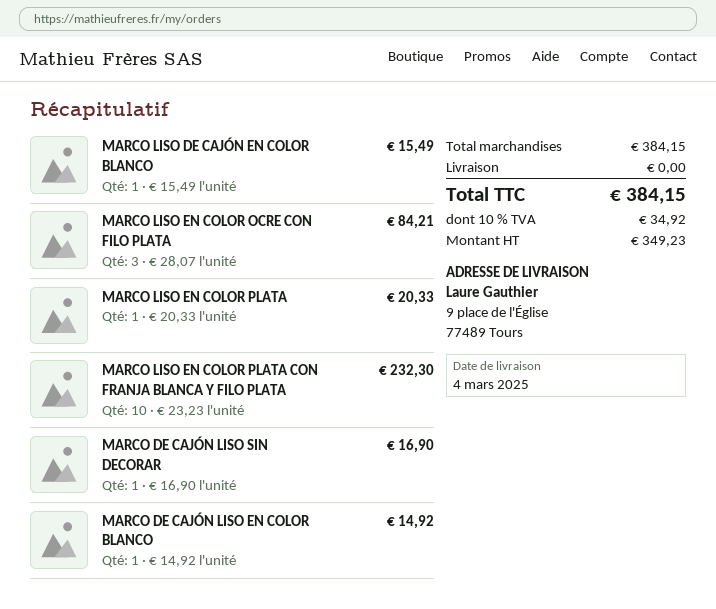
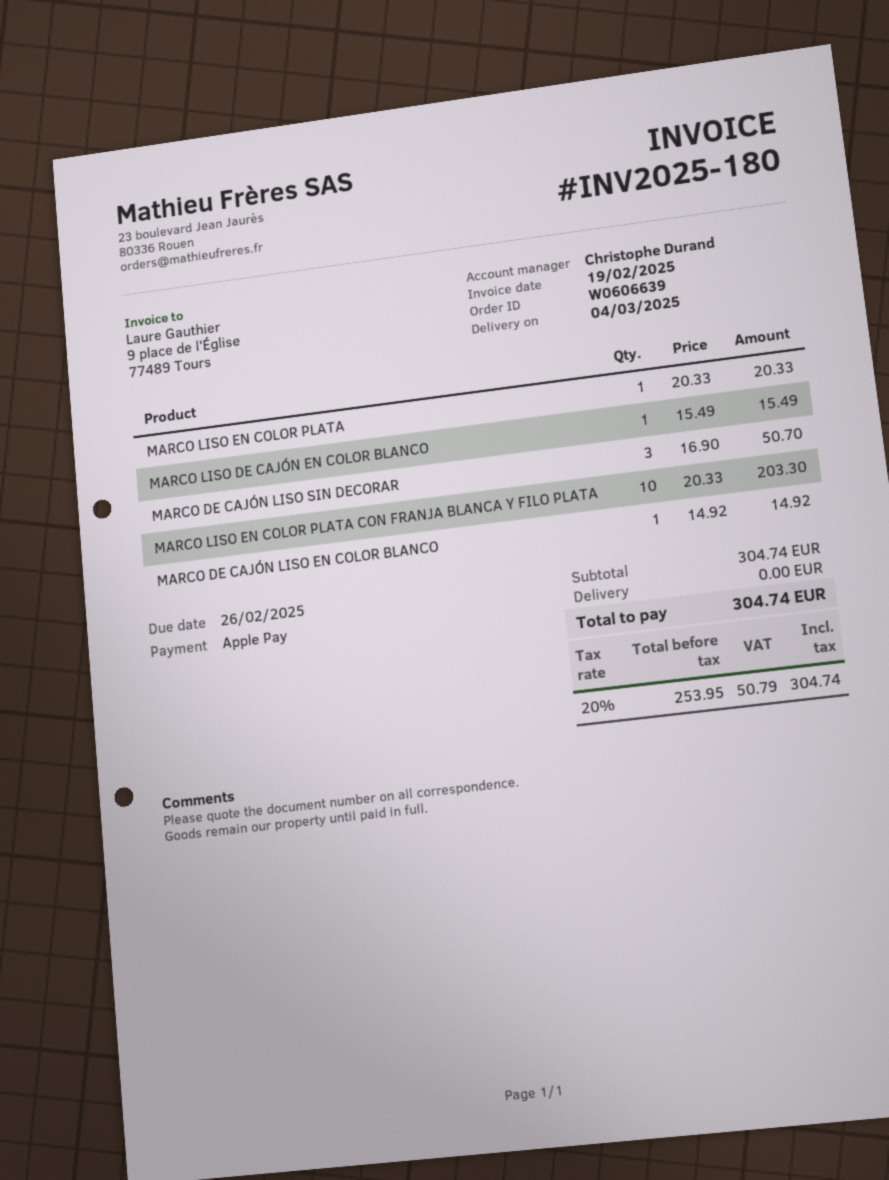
MARCO LISO EN COLOR OCRE CON FILO PLATA: 3 x 28.07 = 84.21 -> none
MARCO LISO EN COLOR PLATA CON FRANJA BLANCA Y FILO PLATA: 10 x 23.23 = 232.30 -> 10 x 20.33 = 203.30
MARCO DE CAJÓN LISO SIN DECORAR: 1 x 16.90 = 16.90 -> 3 x 16.90 = 50.70
subtotal: 384.15 -> 304.74
net: 349.23 -> 253.95
tax: 10% = 34.92 -> 20% = 50.79
total: 384.15 -> 304.74

